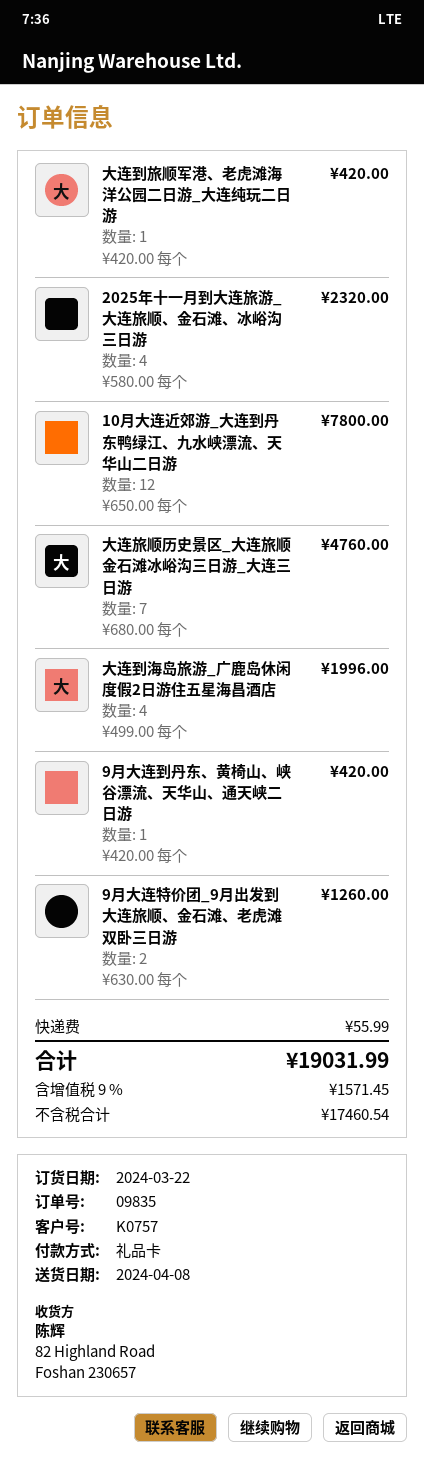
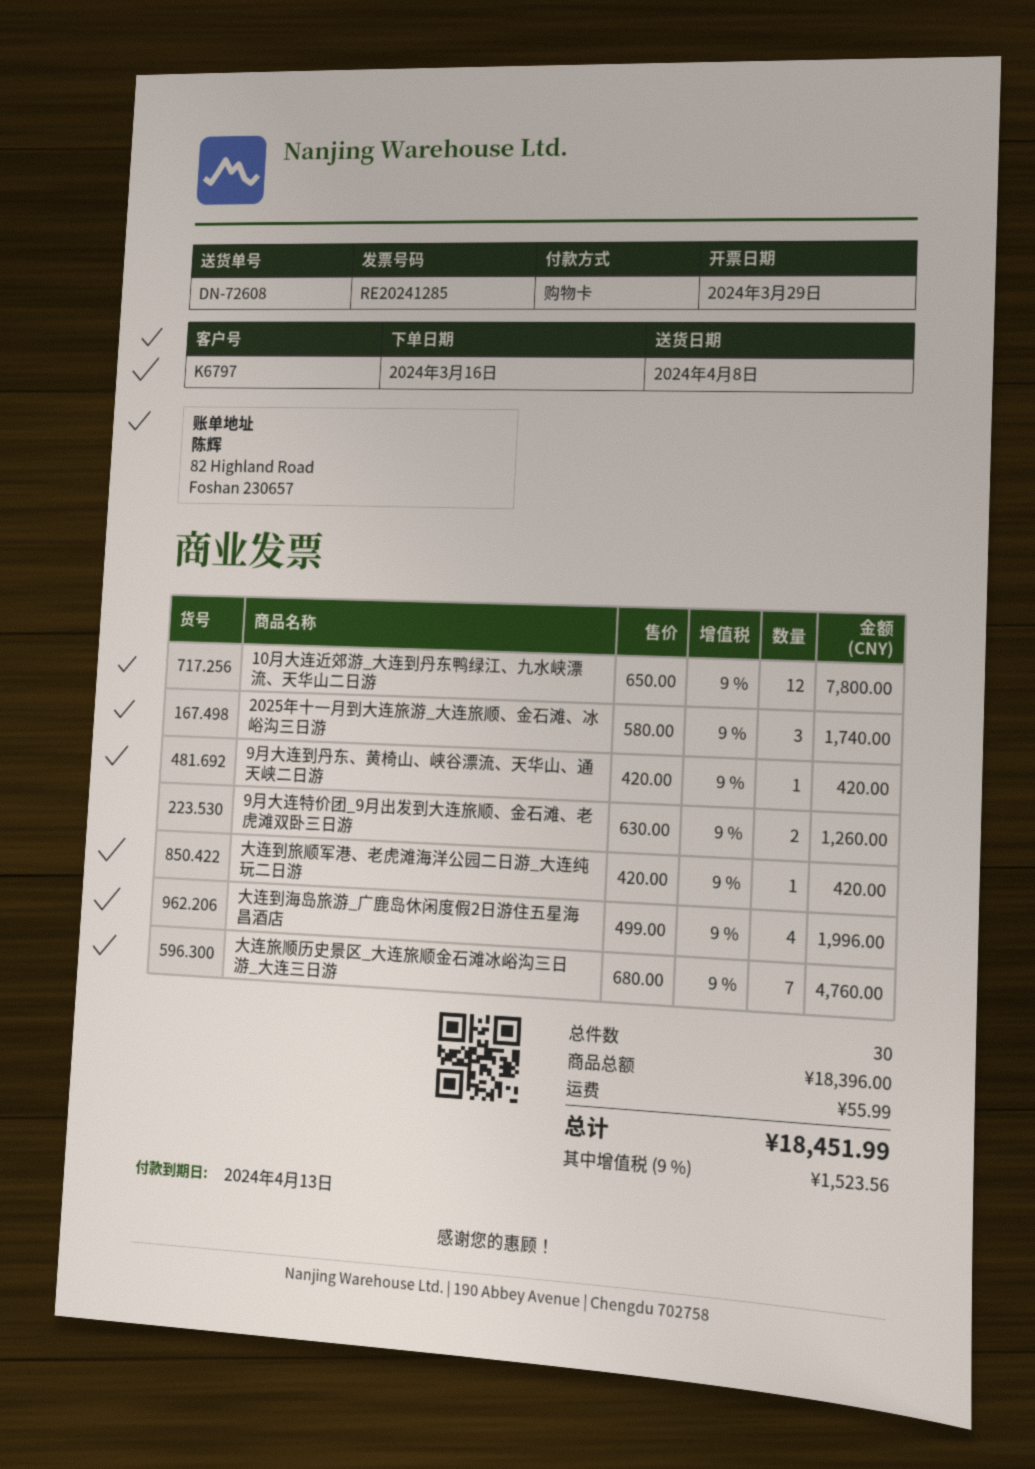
order date: 2024-03-22 -> 2024-03-16
customer number: K0757 -> K6797
2025年十一月到大连旅游_大连旅顺、金石滩、冰峪沟三日游: 4 x 580.00 = 2320.00 -> 3 x 580.00 = 1740.00
tax: 9% = 1571.45 -> 9% = 1523.56
total: 19031.99 -> 18451.99

